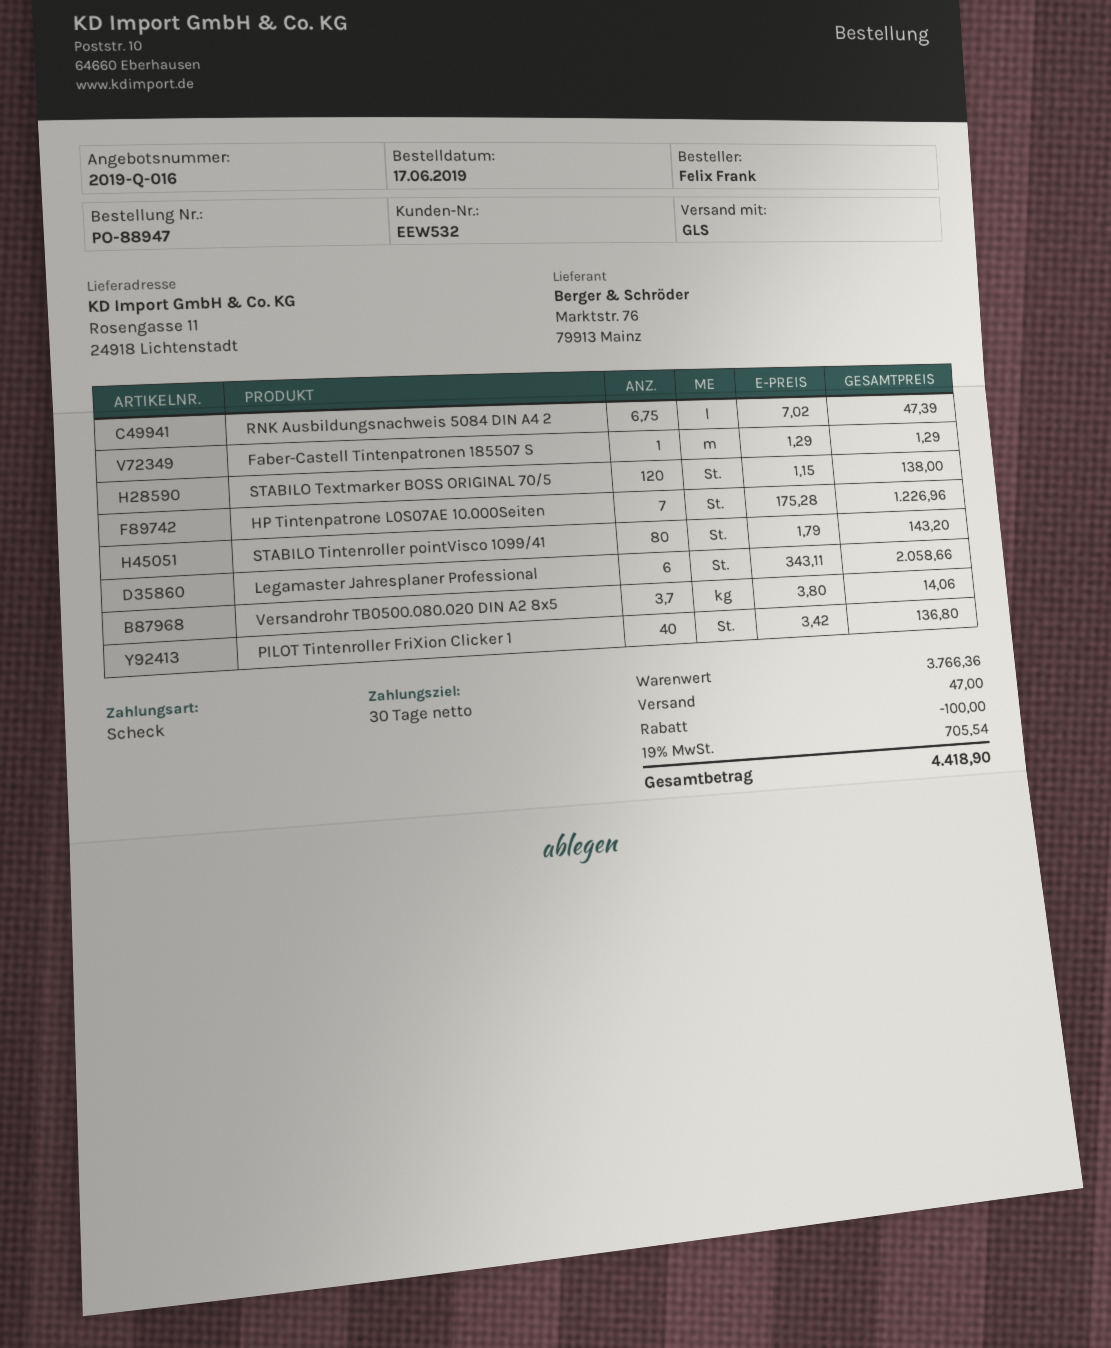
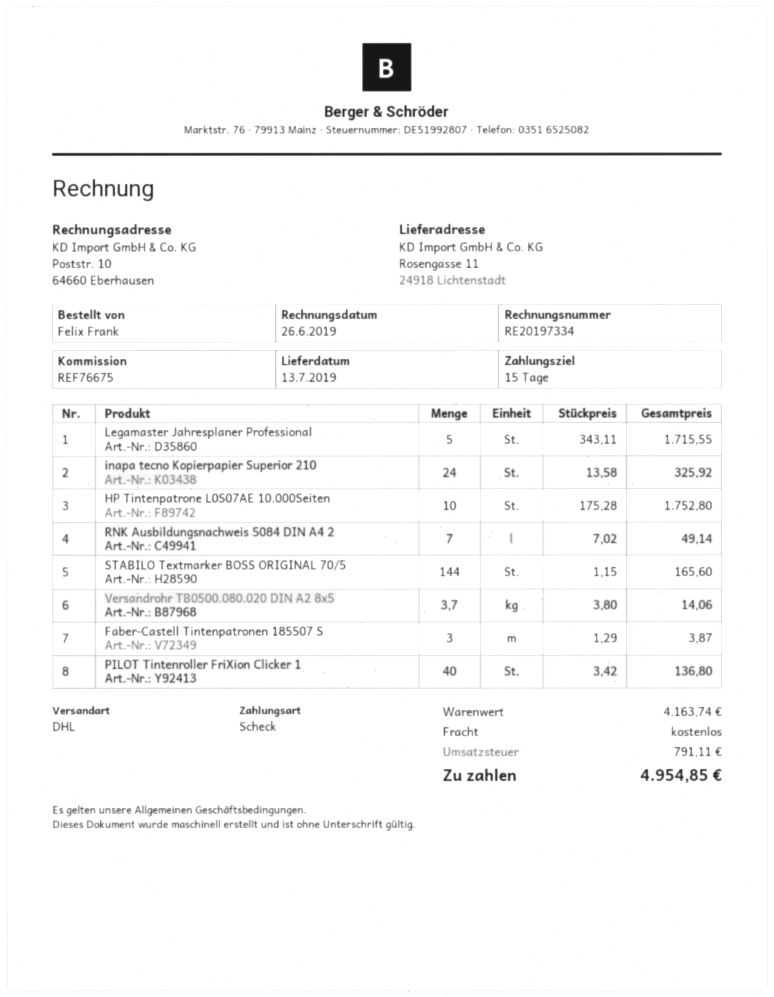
payment terms: 30 days -> 15 days
shipping method: GLS -> DHL
RNK Ausbildungsnachweis 5084 DIN A4 2: 6.75 x 7.02 = 47.39 -> 7 x 7.02 = 49.14
Faber-Castell Tintenpatronen 185507 S: 1 x 1.29 = 1.29 -> 3 x 1.29 = 3.87
STABILO Textmarker BOSS ORIGINAL 70/5: 120 x 1.15 = 138.00 -> 144 x 1.15 = 165.60
HP Tintenpatrone L0S07AE 10.000Seiten: 7 x 175.28 = 1226.96 -> 10 x 175.28 = 1752.80
STABILO Tintenroller pointVisco 1099/41: 80 x 1.79 = 143.20 -> none
Legamaster Jahresplaner Professional: 6 x 343.11 = 2058.66 -> 5 x 343.11 = 1715.55
inapa tecno Kopierpapier Superior 210: none -> 24 x 13.58 = 325.92
subtotal: 3766.36 -> 4163.74
discount: 100.00 -> none
shipping: 47.00 -> 0.00
tax: 705.54 -> 791.11
total: 4418.90 -> 4954.85

